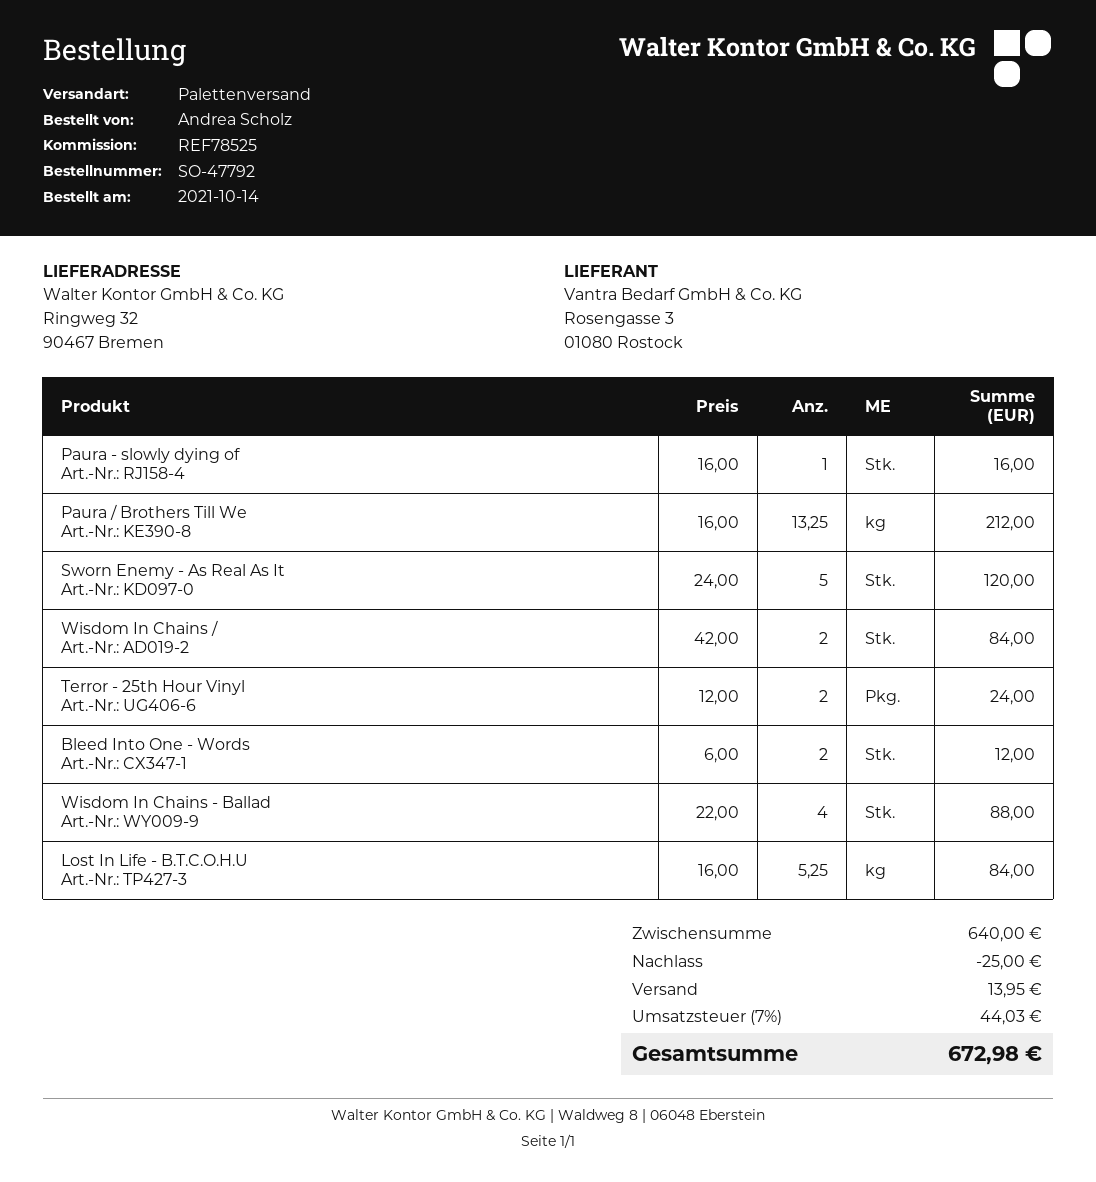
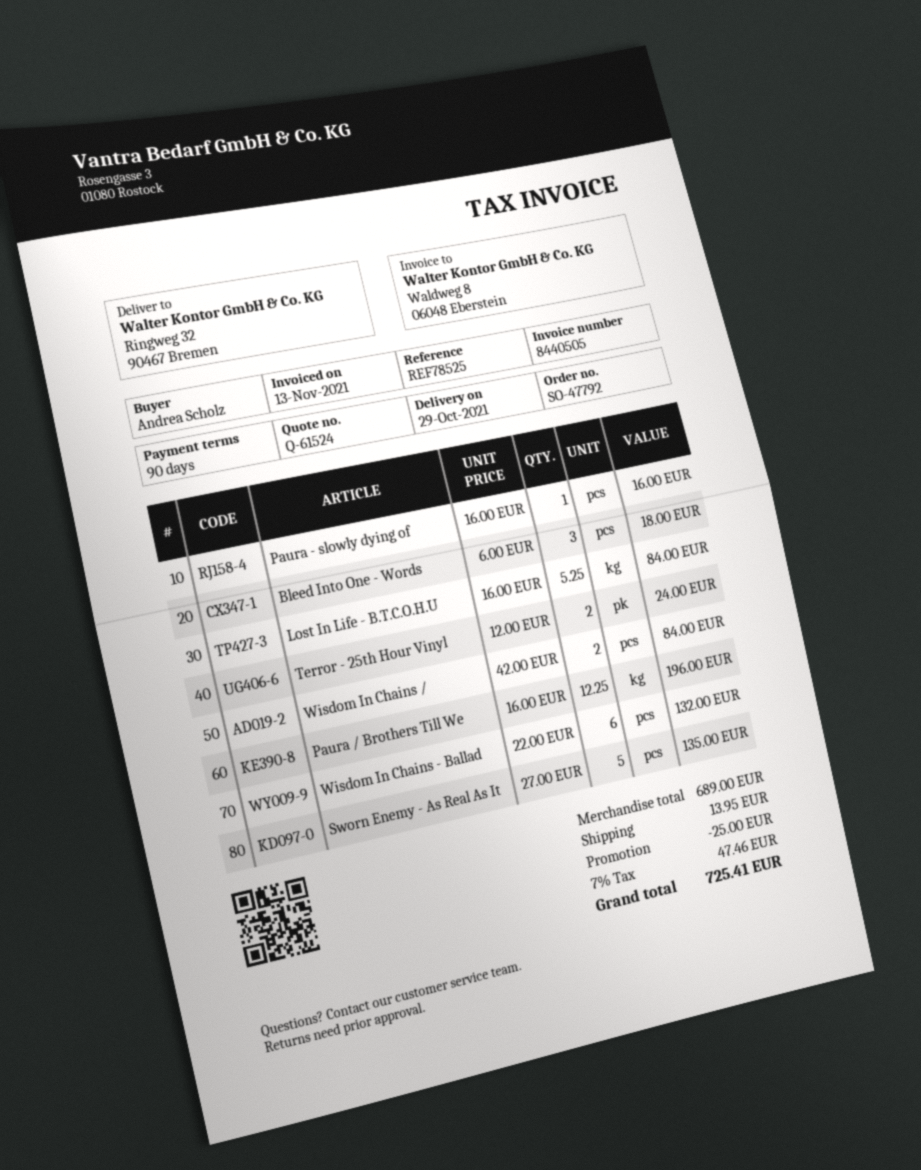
Paura / Brothers Till We: 13.25 x 16.00 = 212.00 -> 12.25 x 16.00 = 196.00
Sworn Enemy - As Real As It: 5 x 24.00 = 120.00 -> 5 x 27.00 = 135.00
Bleed Into One - Words: 2 x 6.00 = 12.00 -> 3 x 6.00 = 18.00
Wisdom In Chains - Ballad: 4 x 22.00 = 88.00 -> 6 x 22.00 = 132.00
subtotal: 640.00 -> 689.00
tax: 7% = 44.03 -> 7% = 47.46
total: 672.98 -> 725.41

